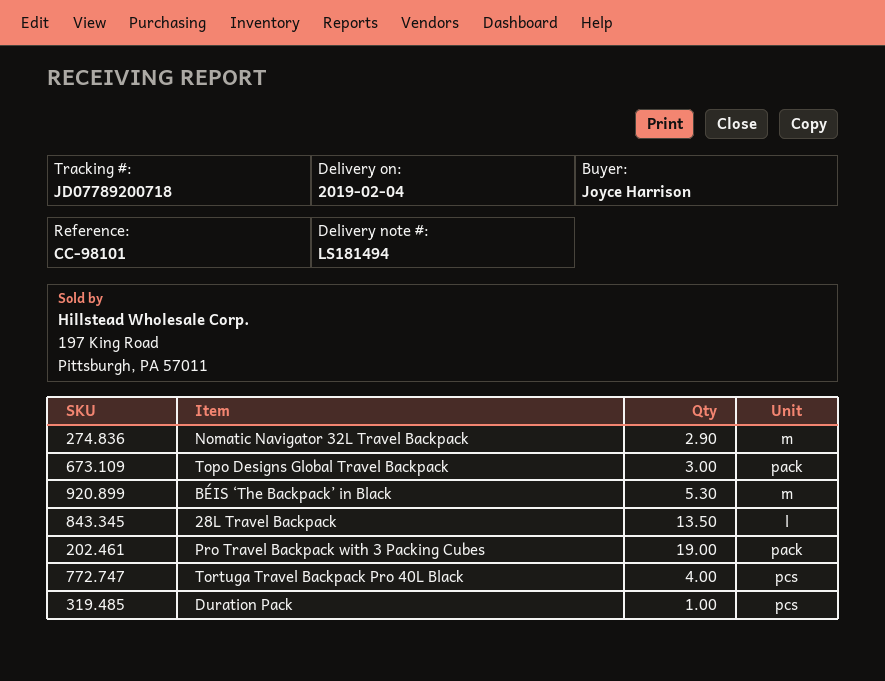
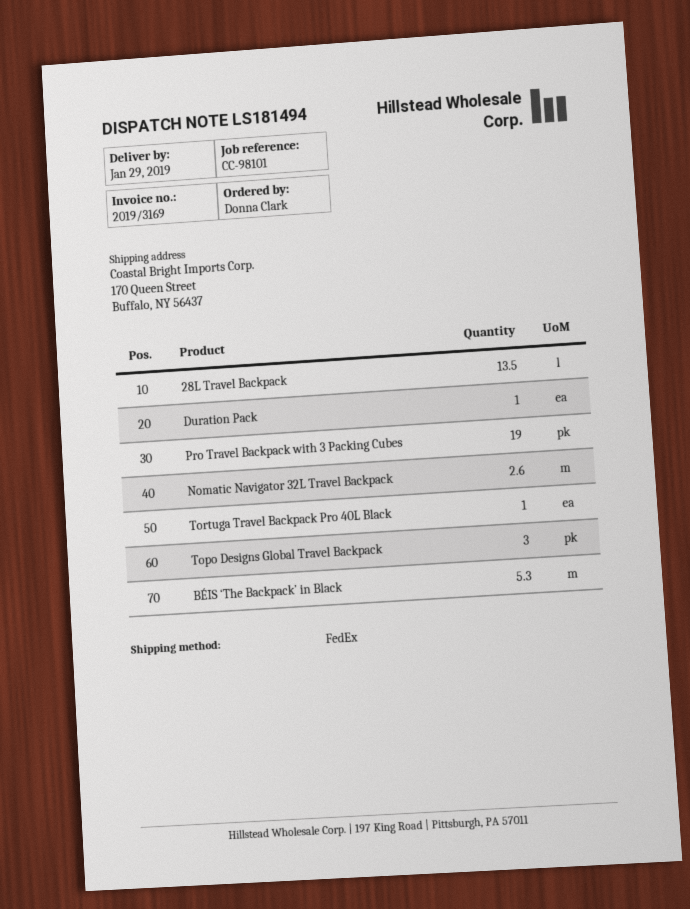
delivery date: 2019-02-04 -> 2019-01-29
ordered by: Joyce Harrison -> Donna Clark
Nomatic Navigator 32L Travel Backpack: 2.9 -> 2.6
Tortuga Travel Backpack Pro 40L Black: 4 -> 1

